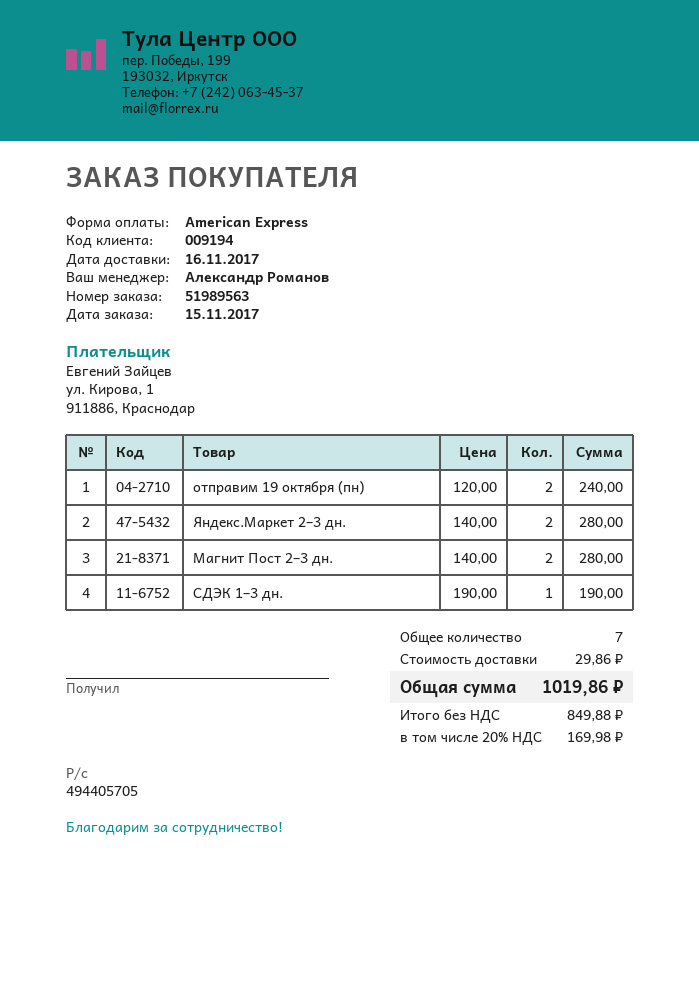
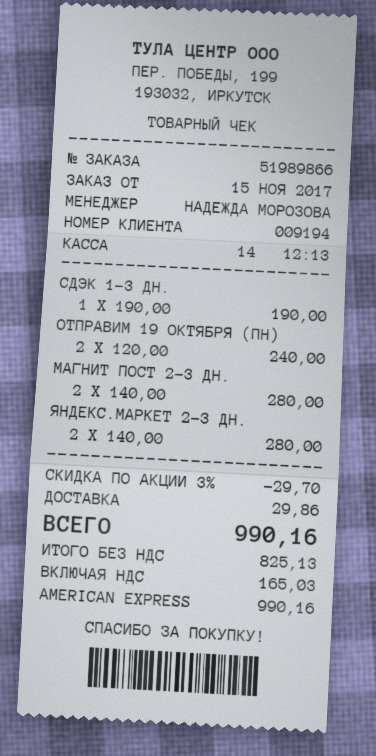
order number: 51989563 -> 51989866
sales rep: Александр Романов -> НАДЕЖДА МОРОЗОВА
discount: none -> 3% = 29.70
net: 849.88 -> 825.13
tax: 169.98 -> 165.03
total: 1019.86 -> 990.16

